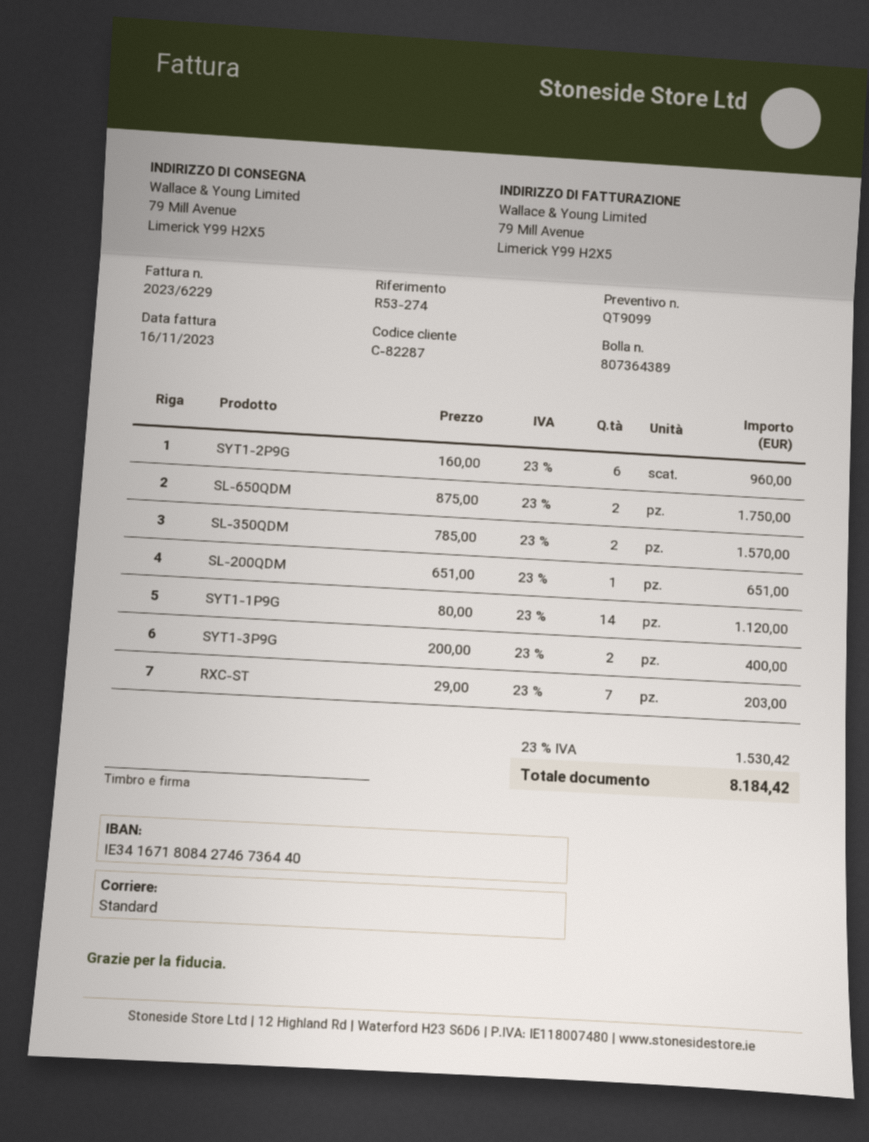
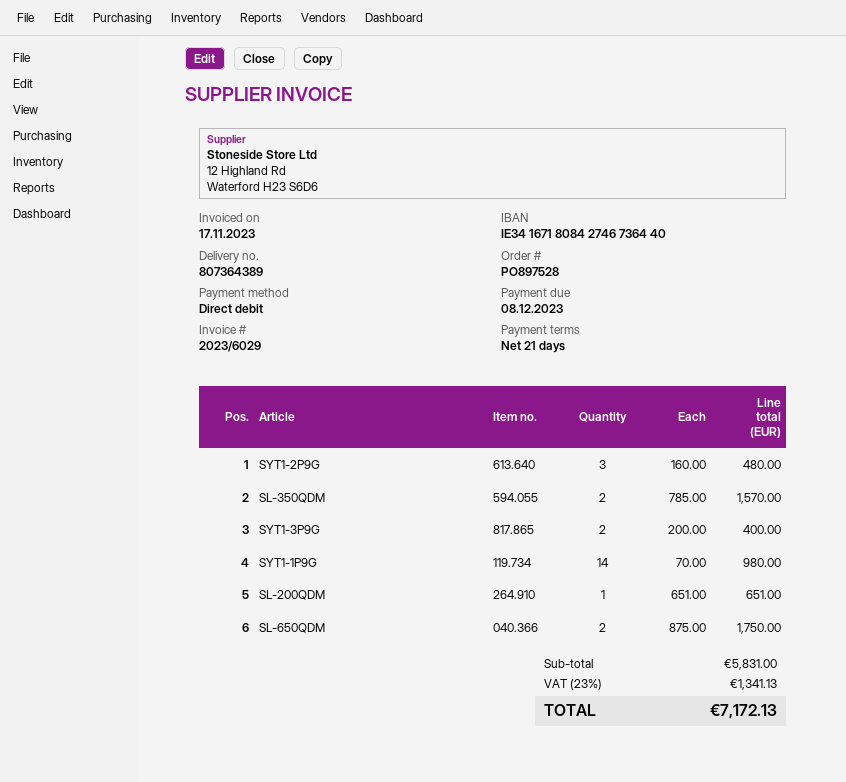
invoice number: 2023/6229 -> 2023/6029
invoice date: 2023-11-16 -> 2023-11-17
SYT1-2P9G: 6 x 160.00 = 960.00 -> 3 x 160.00 = 480.00
SYT1-1P9G: 14 x 80.00 = 1120.00 -> 14 x 70.00 = 980.00
RXC-ST: 7 x 29.00 = 203.00 -> none
tax: 23% = 1530.42 -> 23% = 1341.13
total: 8184.42 -> 7172.13

